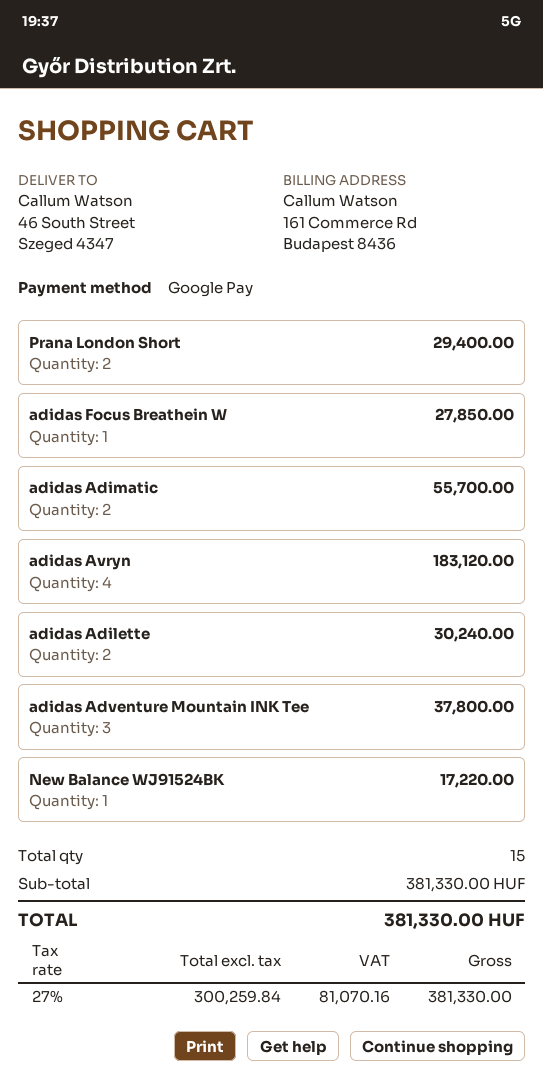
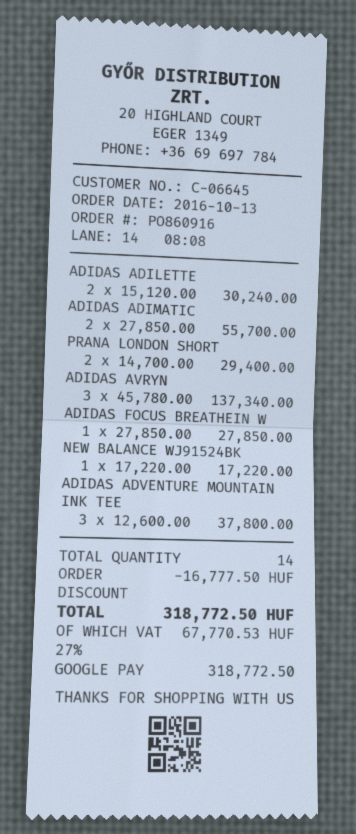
adidas Avryn: 4 for 183120.00 -> 3 for 137340.00
total quantity: 15 -> 14
discount: none -> 16777.50
tax: 27% = 81070.16 -> 27% = 67770.53
total: 381330.00 -> 318772.50

